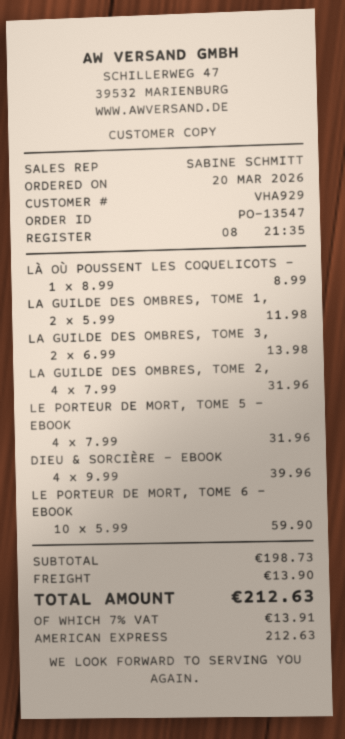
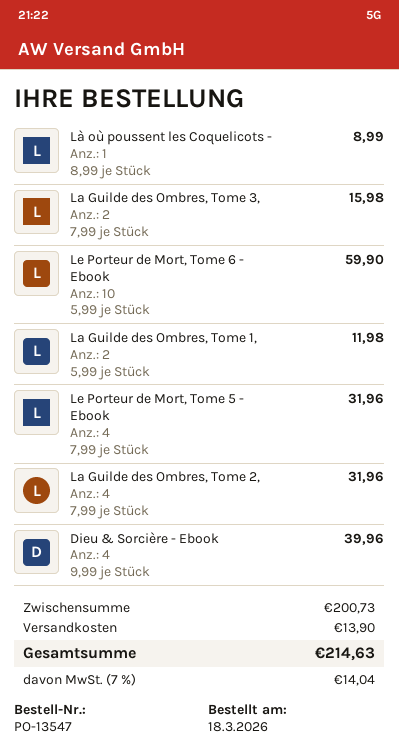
order date: 2026-03-20 -> 2026-03-18
LA GUILDE DES OMBRES, TOME 3,: 2 x 6.99 = 13.98 -> 2 x 7.99 = 15.98
subtotal: 198.73 -> 200.73
tax: 7% = 13.91 -> 7% = 14.04
total: 212.63 -> 214.63

